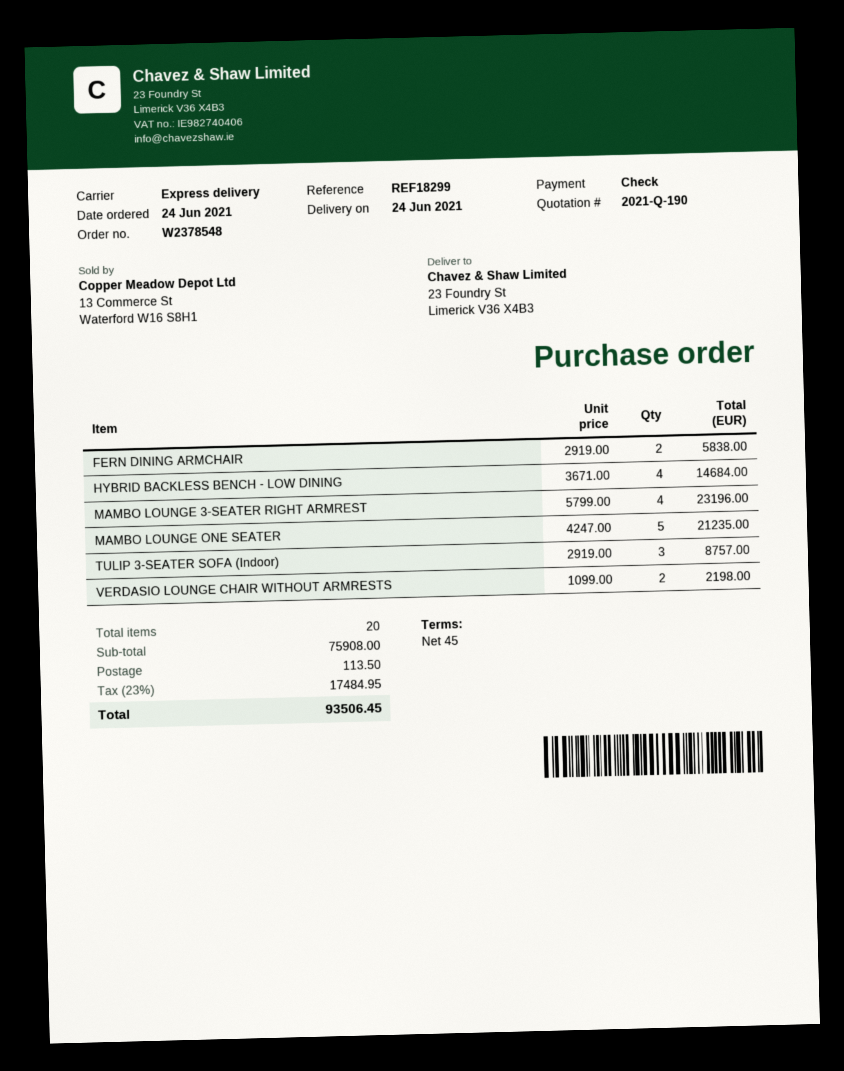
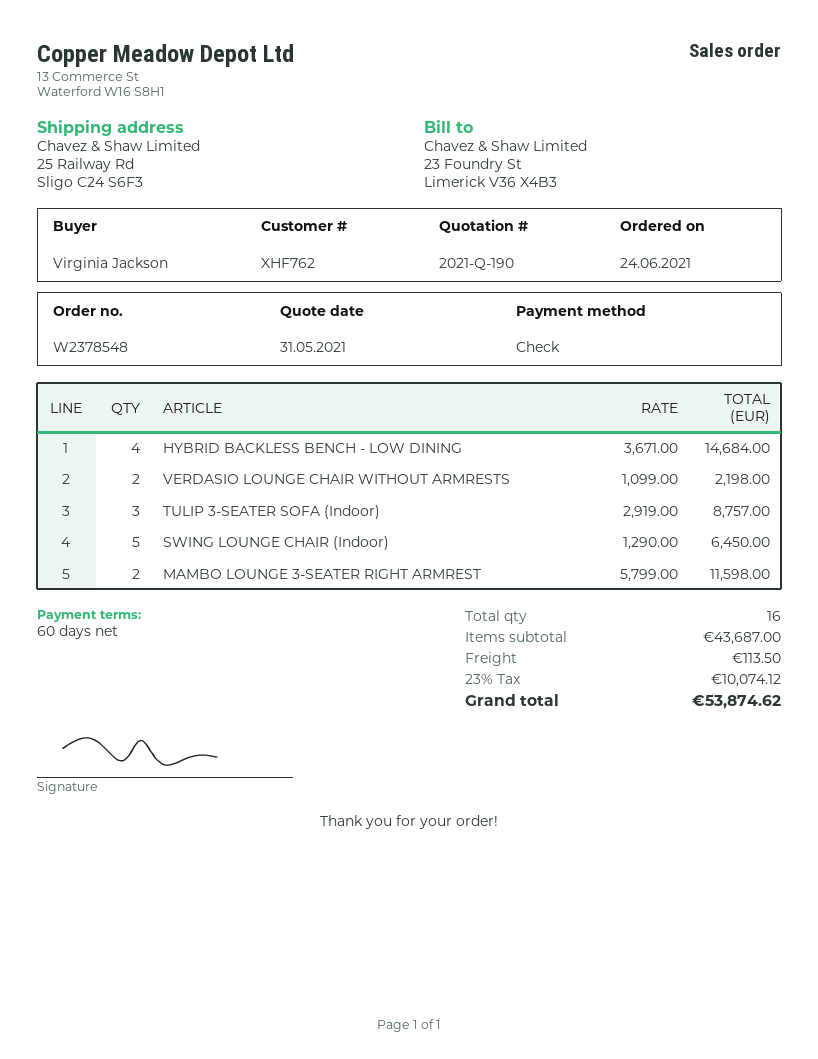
payment terms: 45 days -> 60 days
ship to: 23 Foundry St, Limerick V36 X4B3 -> 25 Railway Rd, Sligo C24 S6F3
FERN DINING ARMCHAIR: 2 x 2919.00 = 5838.00 -> none
MAMBO LOUNGE 3-SEATER RIGHT ARMREST: 4 x 5799.00 = 23196.00 -> 2 x 5799.00 = 11598.00
MAMBO LOUNGE ONE SEATER: 5 x 4247.00 = 21235.00 -> none
SWING LOUNGE CHAIR (Indoor): none -> 5 x 1290.00 = 6450.00
total quantity: 20 -> 16
subtotal: 75908.00 -> 43687.00
tax: 23% = 17484.95 -> 23% = 10074.12
total: 93506.45 -> 53874.62

